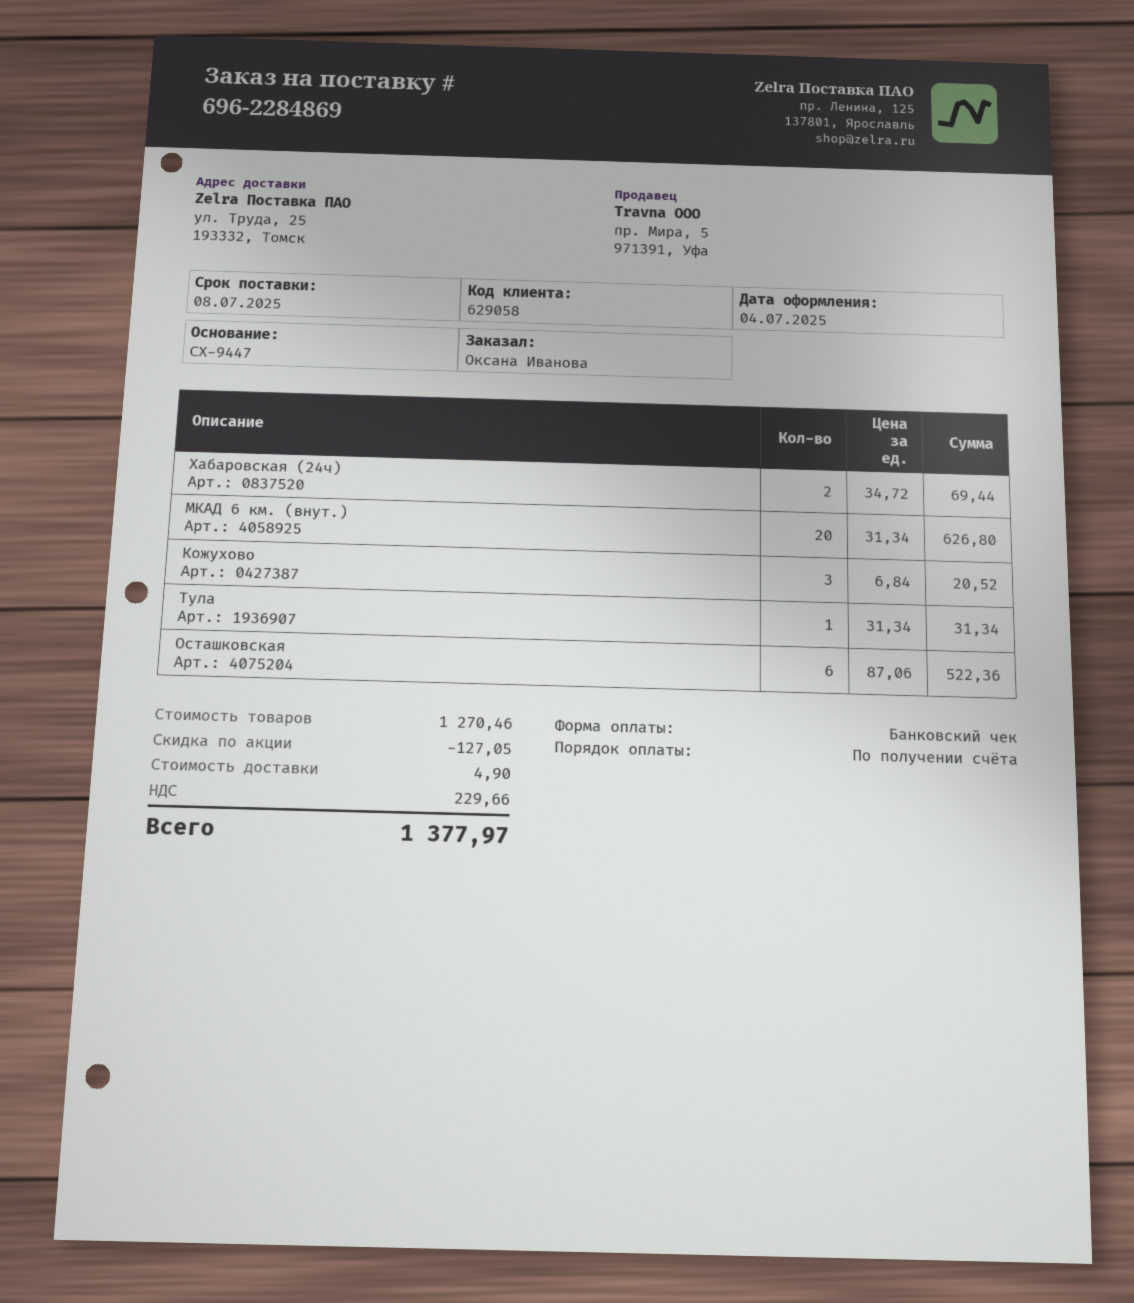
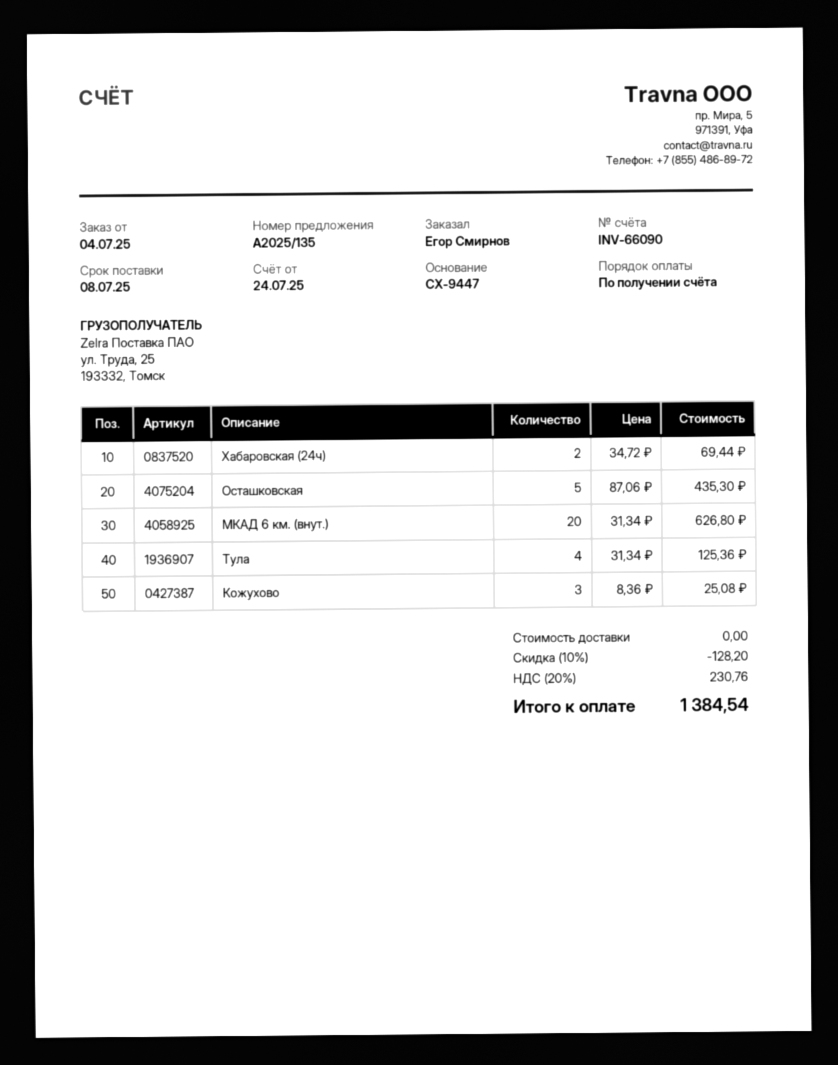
ordered by: Оксана Иванова -> Егор Смирнов
Кожухово: 3 x 6.84 = 20.52 -> 3 x 8.36 = 25.08
Тула: 1 x 31.34 = 31.34 -> 4 x 31.34 = 125.36
Осташковская: 6 x 87.06 = 522.36 -> 5 x 87.06 = 435.30
discount: 127.05 -> 128.20
shipping: 4.90 -> 0.00
tax: 229.66 -> 230.76
total: 1377.97 -> 1384.54

